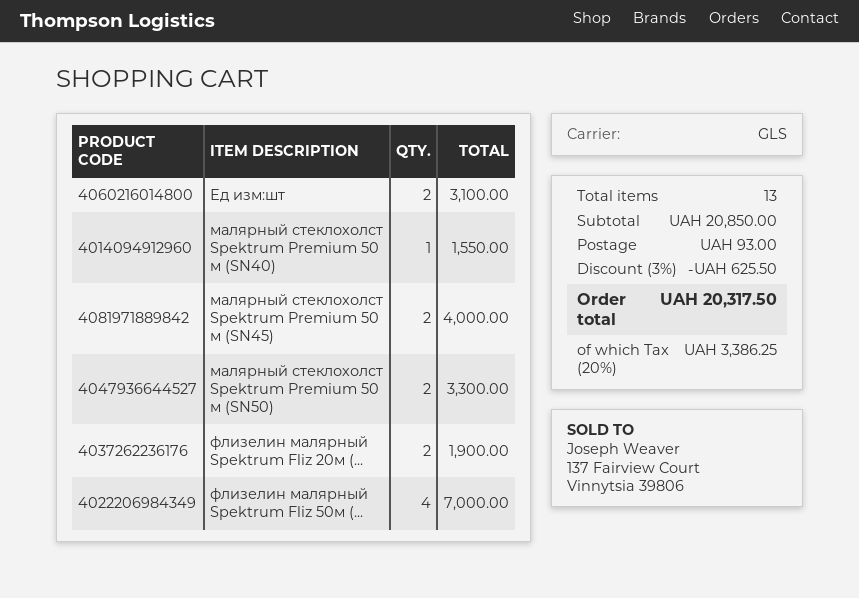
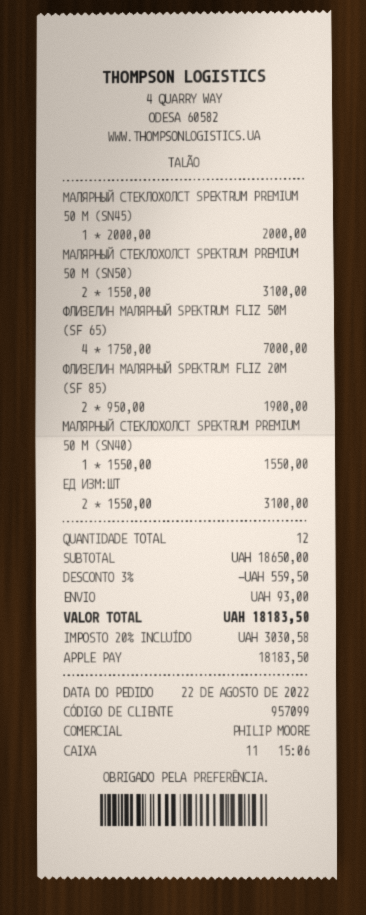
малярный стеклохолст Spektrum Premium 50 м (SN45): 2 for 4000.00 -> 1 for 2000.00
малярный стеклохолст Spektrum Premium 50 м (SN50): 2 for 3300.00 -> 2 for 3100.00
total quantity: 13 -> 12
subtotal: 20850.00 -> 18650.00
discount: 3% = 625.50 -> 3% = 559.50
tax: 20% = 3386.25 -> 20% = 3030.58
total: 20317.50 -> 18183.50

